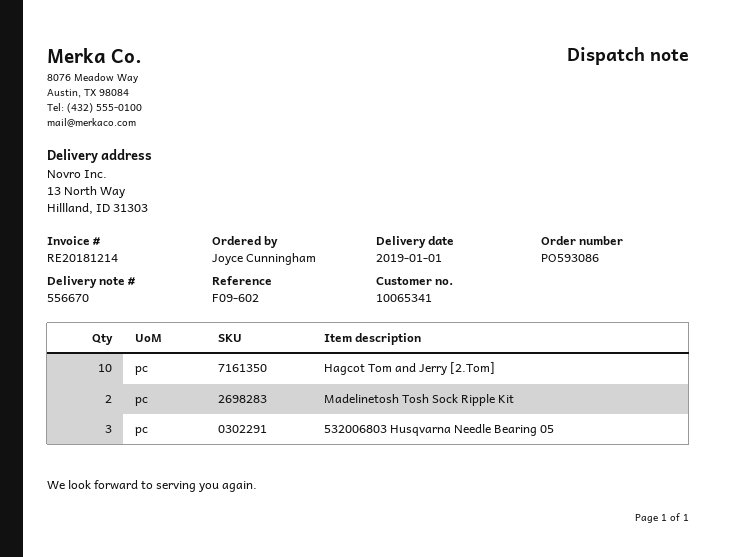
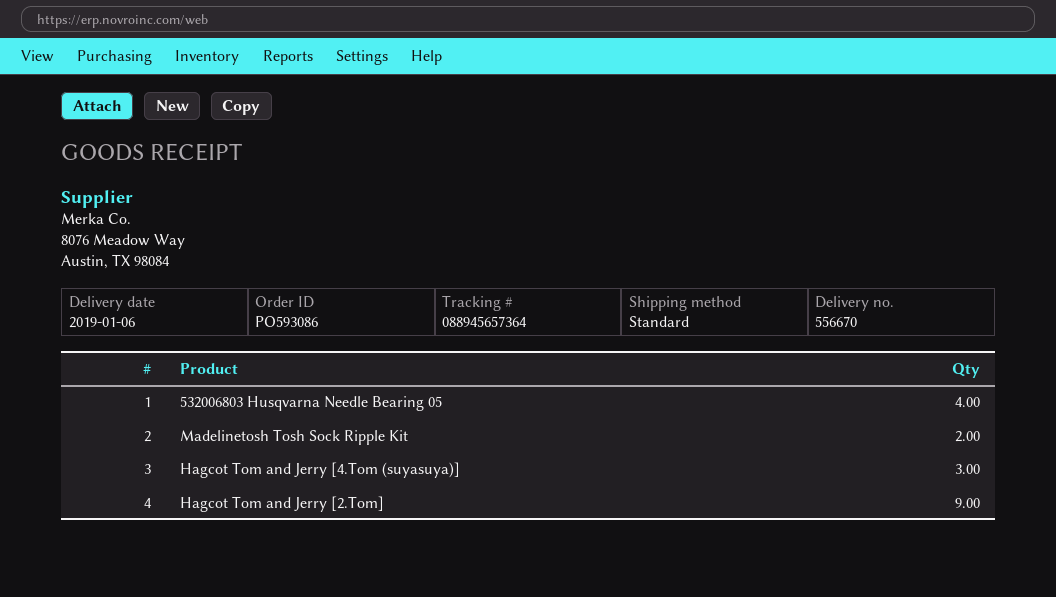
delivery date: 2019-01-01 -> 2019-01-06
Hagcot Tom and Jerry [2.Tom]: 10 -> 9
532006803 Husqvarna Needle Bearing 05: 3 -> 4
Hagcot Tom and Jerry [4.Tom (suyasuya)]: none -> 3

